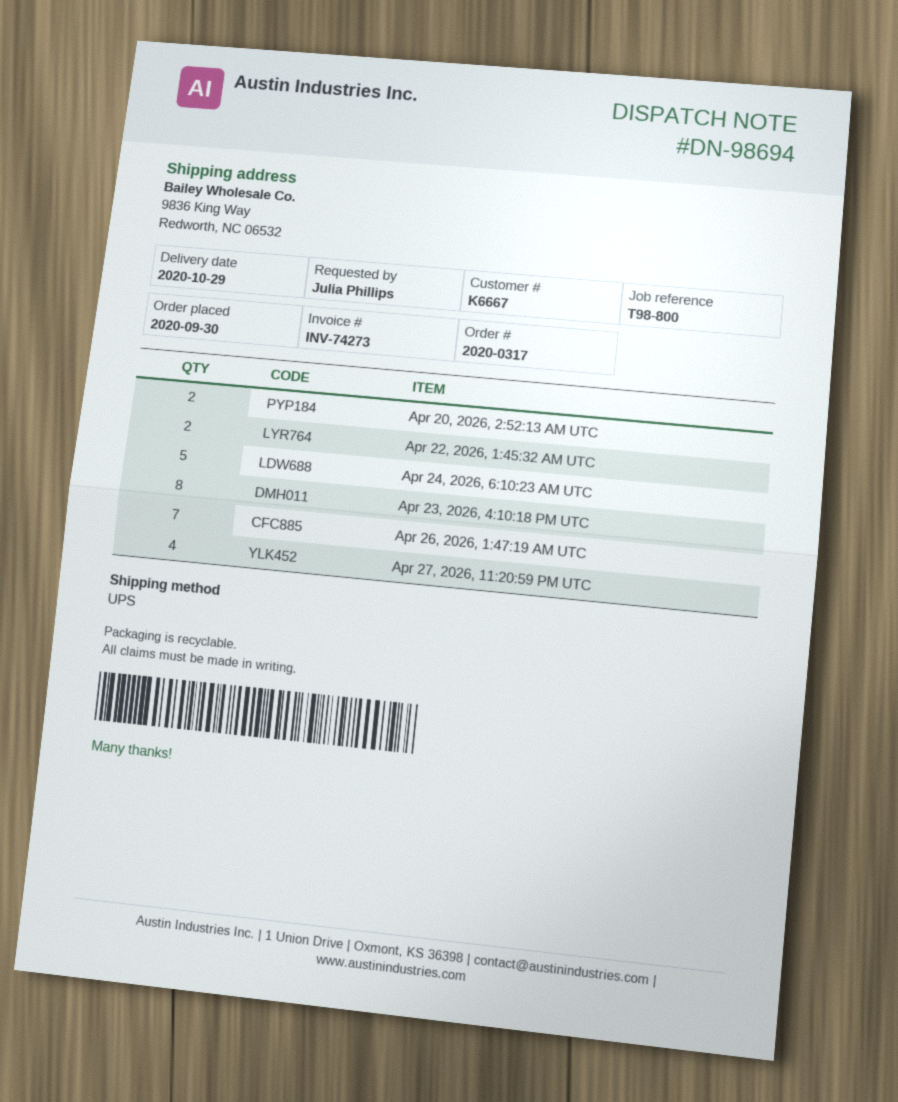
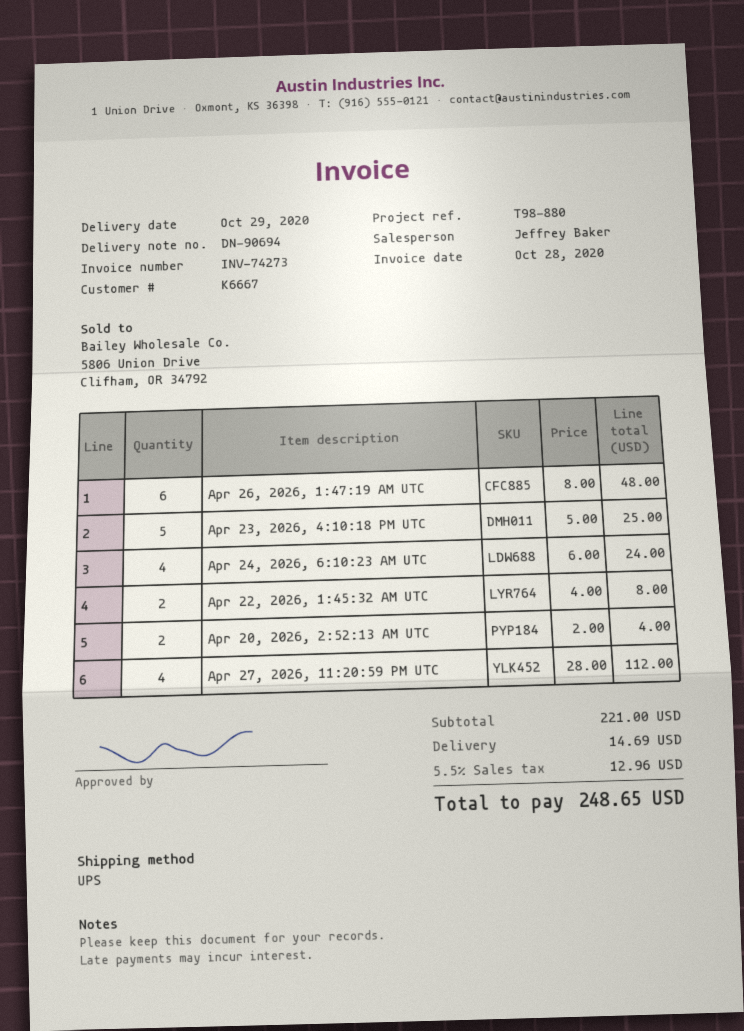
delivery note number: DN-98694 -> DN-90694
reference: T98-800 -> T98-880
Apr 24, 2026, 6:10:23 AM UTC: 5 -> 4
Apr 23, 2026, 4:10:18 PM UTC: 8 -> 5
Apr 26, 2026, 1:47:19 AM UTC: 7 -> 6

